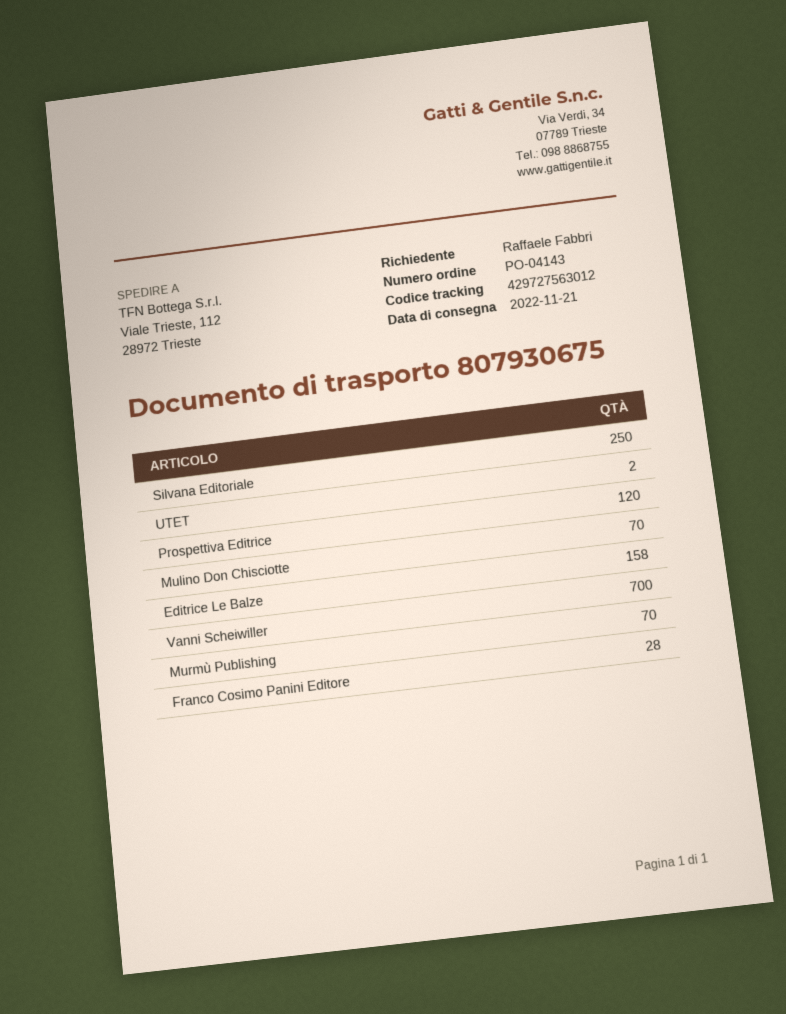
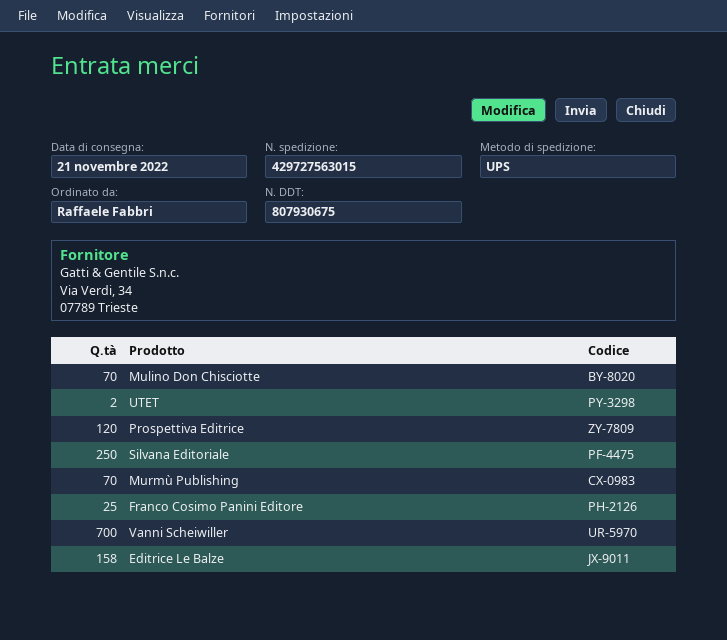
tracking number: 429727563012 -> 429727563015
Franco Cosimo Panini Editore: 28 -> 25

